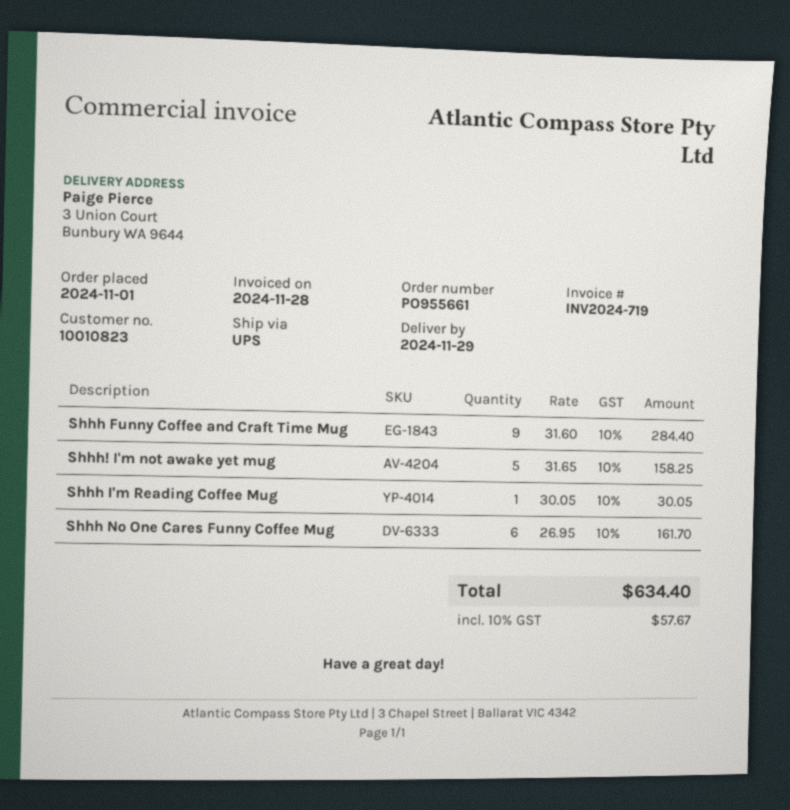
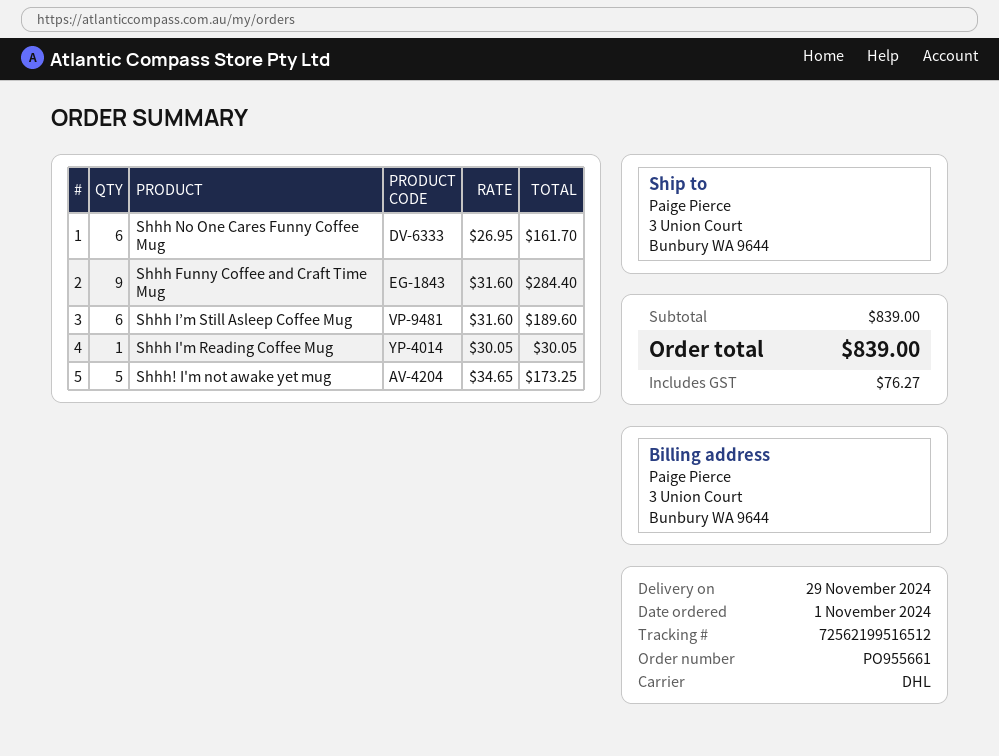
shipping method: UPS -> DHL
Shhh! I'm not awake yet mug: 5 x 31.65 = 158.25 -> 5 x 34.65 = 173.25
Shhh I’m Still Asleep Coffee Mug: none -> 6 x 31.60 = 189.60
tax: 57.67 -> 76.27
total: 634.40 -> 839.00

